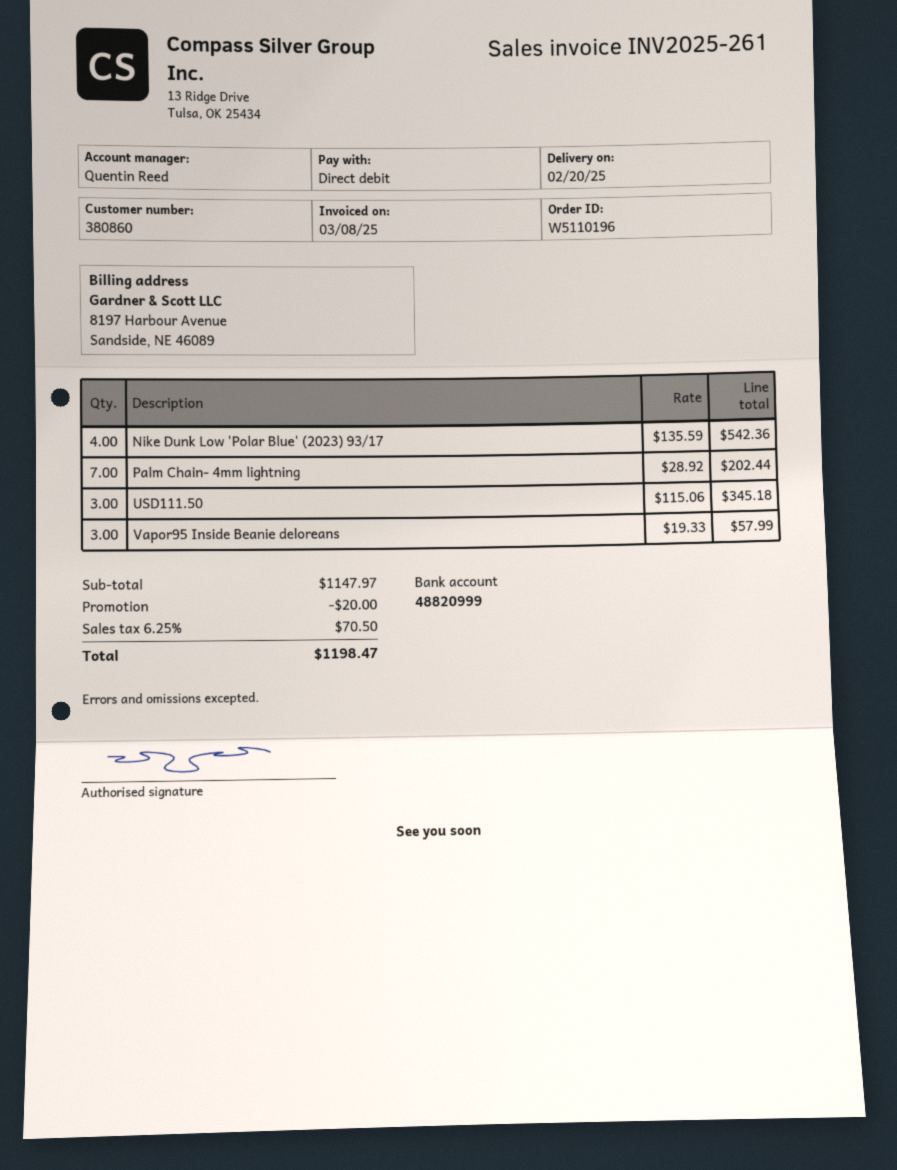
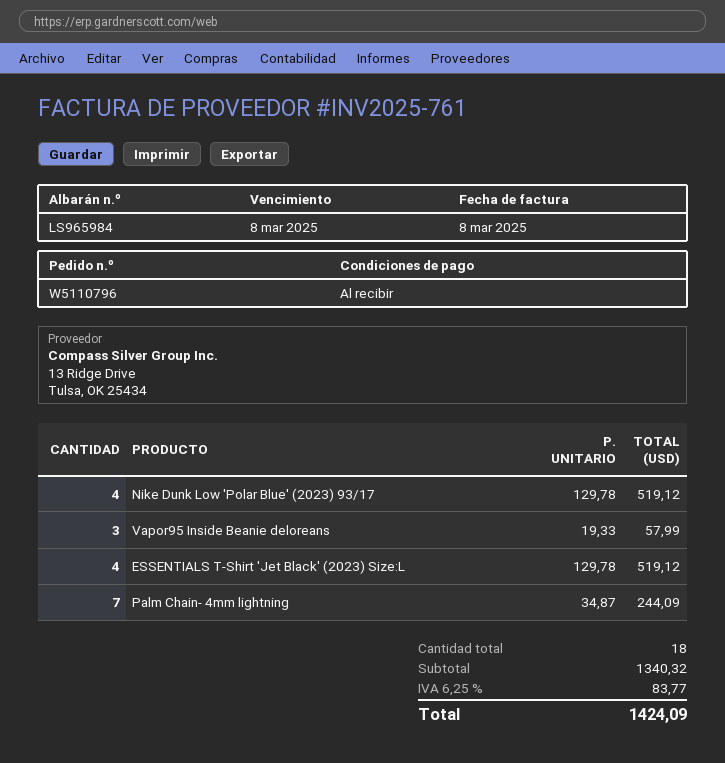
order number: W5110196 -> W5110796
invoice number: INV2025-261 -> INV2025-761
Nike Dunk Low 'Polar Blue' (2023) 93/17: 4 x 135.59 = 542.36 -> 4 x 129.78 = 519.12
Palm Chain- 4mm lightning: 7 x 28.92 = 202.44 -> 7 x 34.87 = 244.09
USD111.50: 3 x 115.06 = 345.18 -> none
ESSENTIALS T-Shirt 'Jet Black' (2023) Size:L: none -> 4 x 129.78 = 519.12
subtotal: 1147.97 -> 1340.32
discount: 20.00 -> none
tax: 6.25% = 70.50 -> 6.25% = 83.77
total: 1198.47 -> 1424.09

